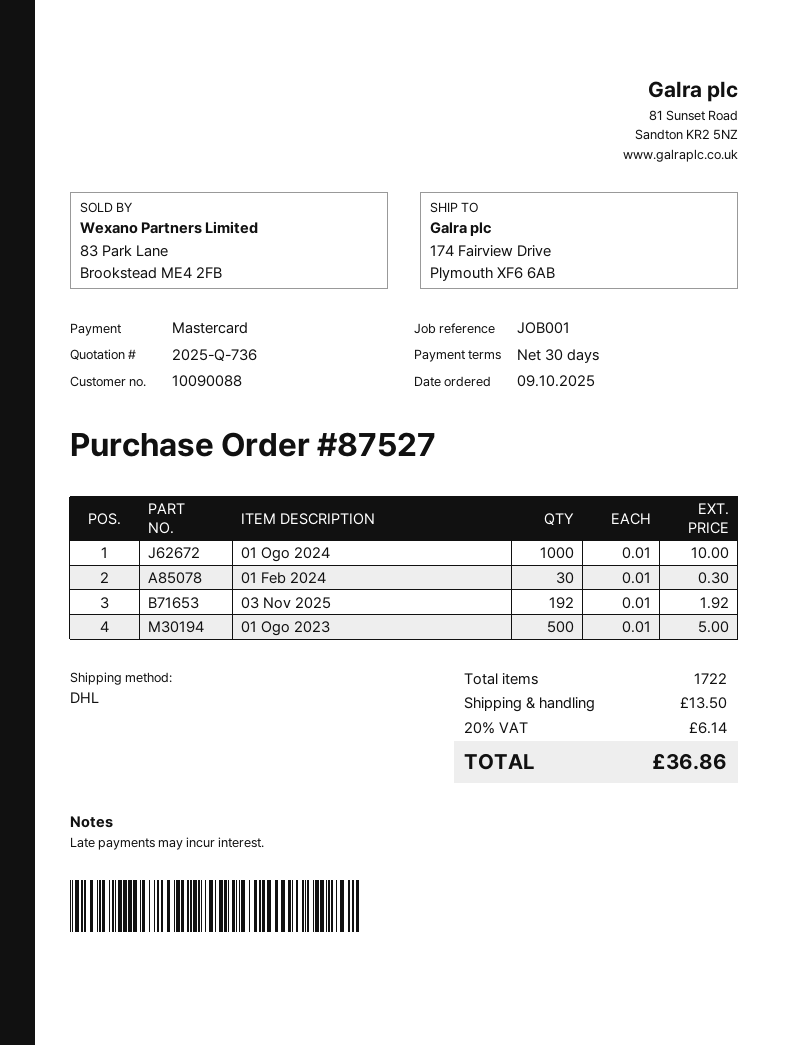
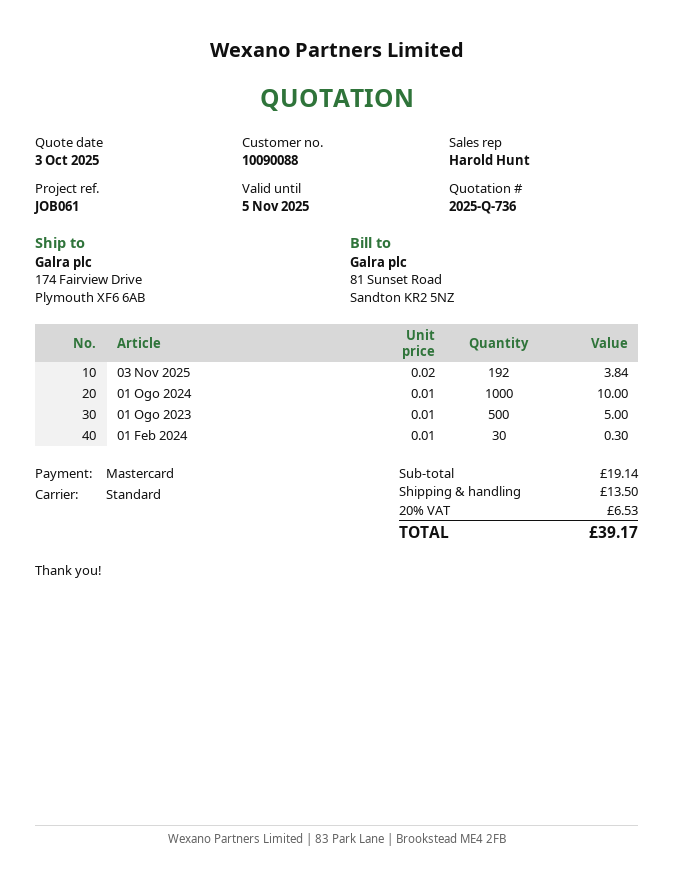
reference: JOB001 -> JOB061
shipping method: DHL -> standard
03 Nov 2025: 192 x 0.01 = 1.92 -> 192 x 0.02 = 3.84
tax: 20% = 6.14 -> 20% = 6.53
total: 36.86 -> 39.17

